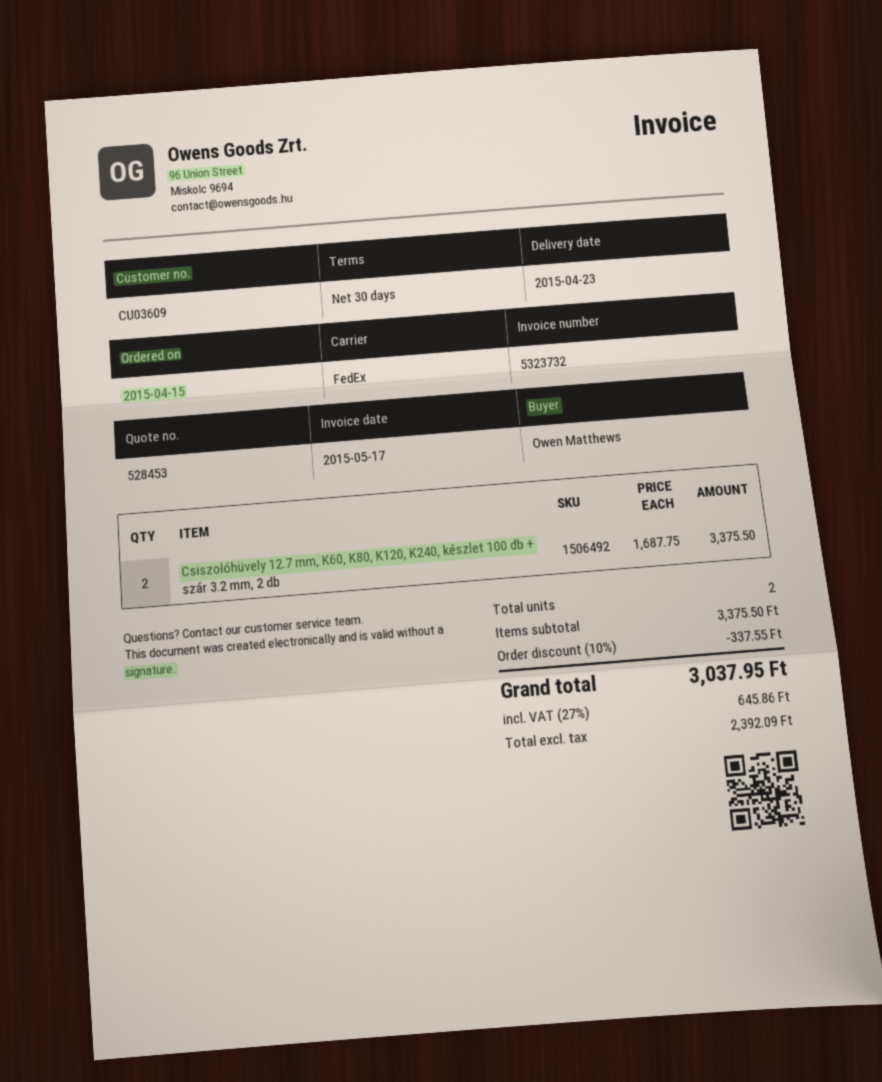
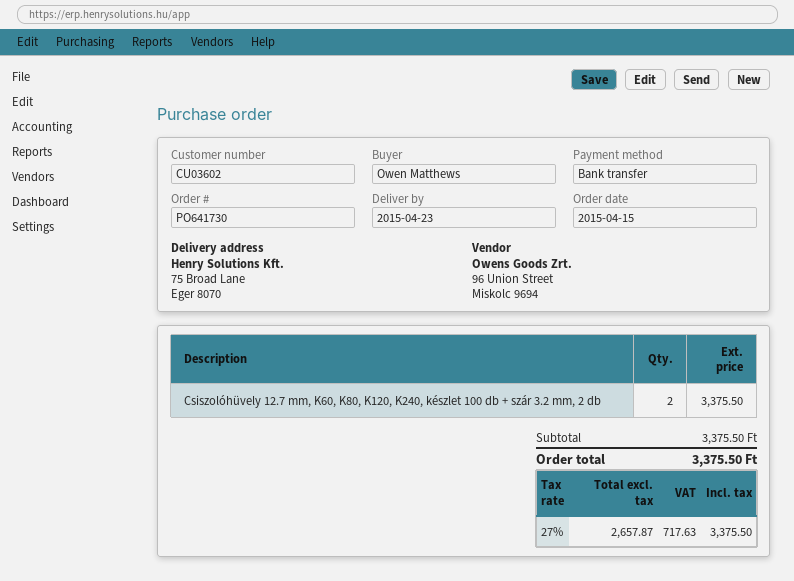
customer number: CU03609 -> CU03602
discount: 10% = 337.55 -> none
net: 2392.09 -> 2657.87
tax: 27% = 645.86 -> 27% = 717.63
total: 3037.95 -> 3375.50

